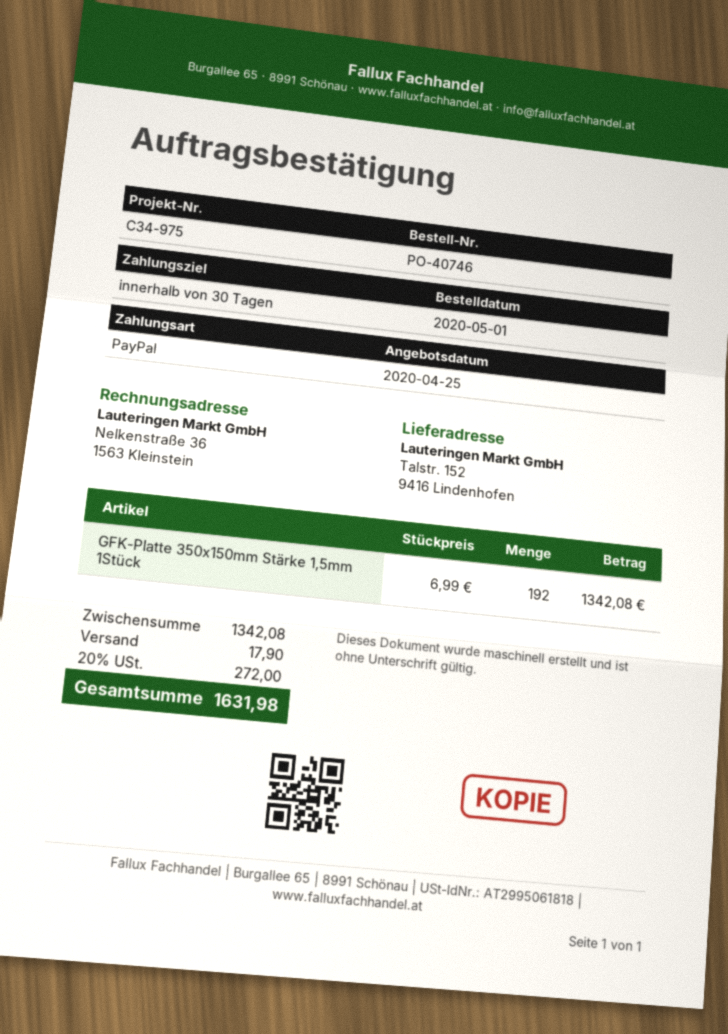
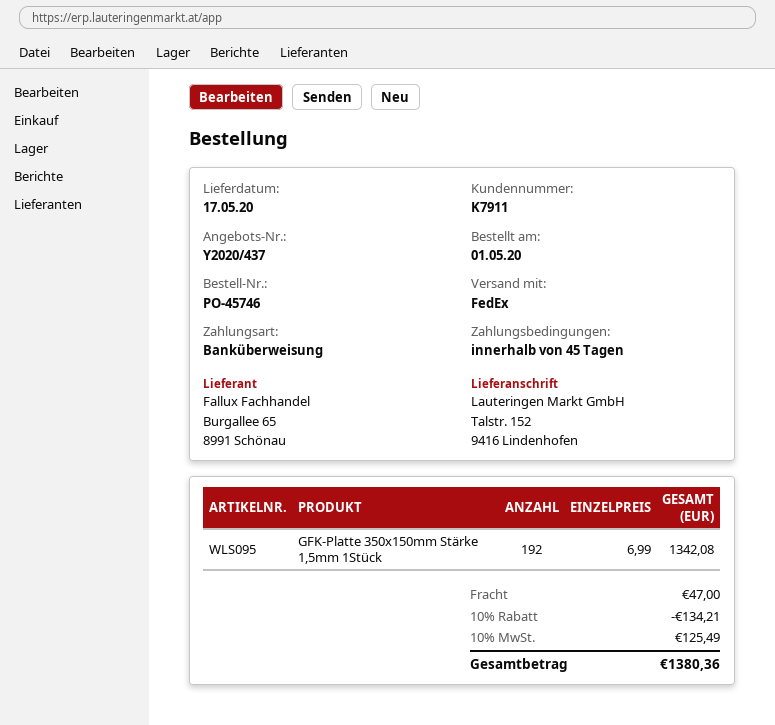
order number: PO-40746 -> PO-45746
payment terms: 30 days -> 45 days
payment method: PayPal -> bank transfer
discount: none -> 10% = 134.21
shipping: 17.90 -> 47.00
tax: 20% = 272.00 -> 10% = 125.49
total: 1631.98 -> 1380.36

